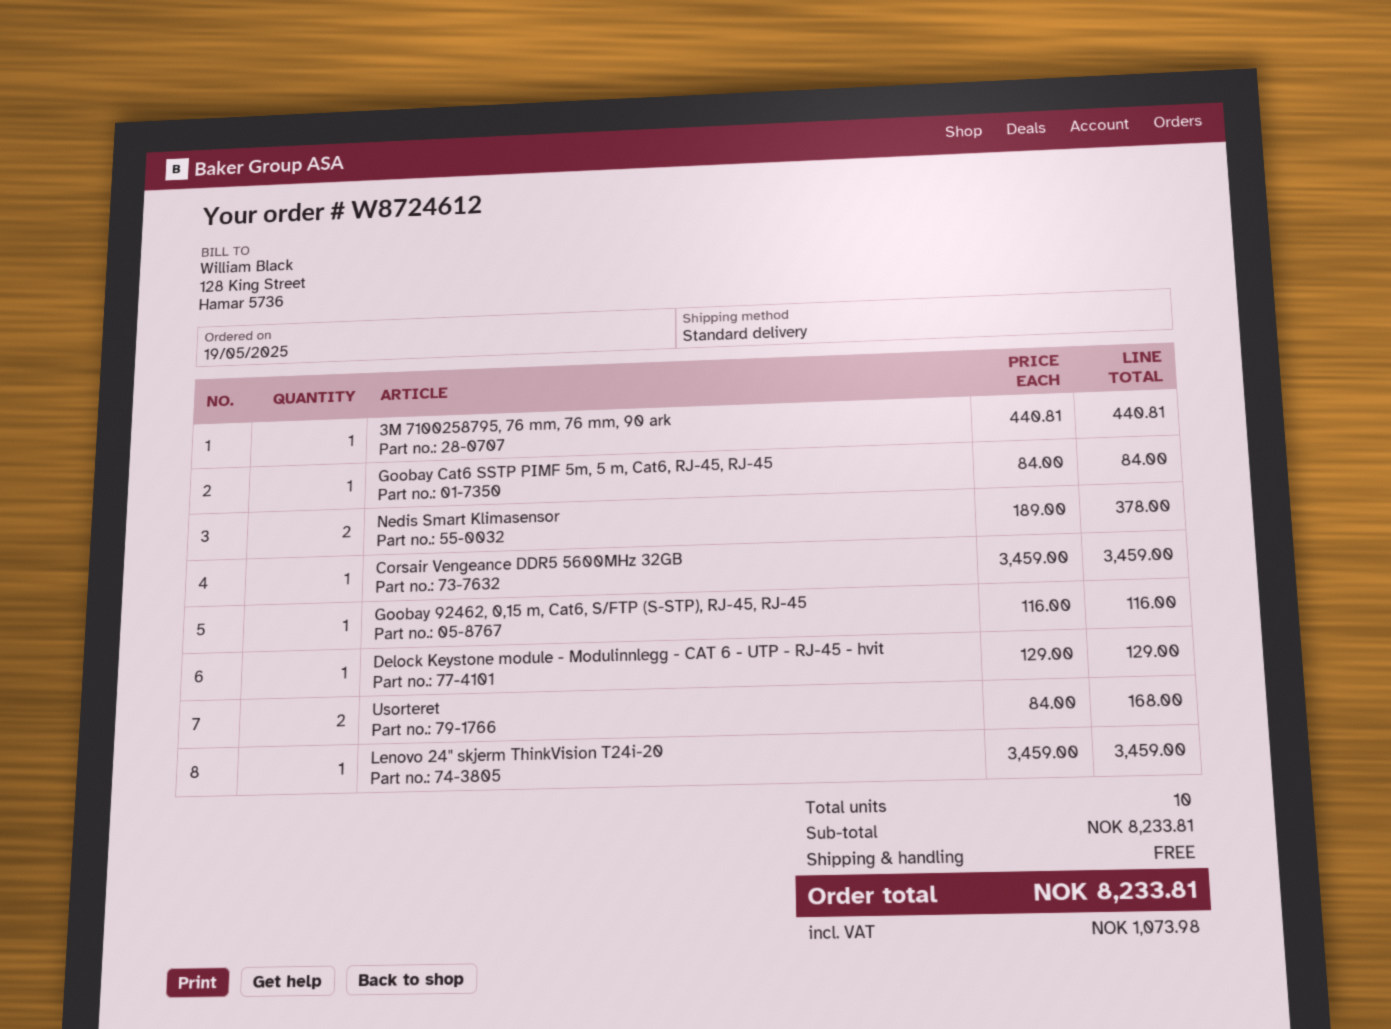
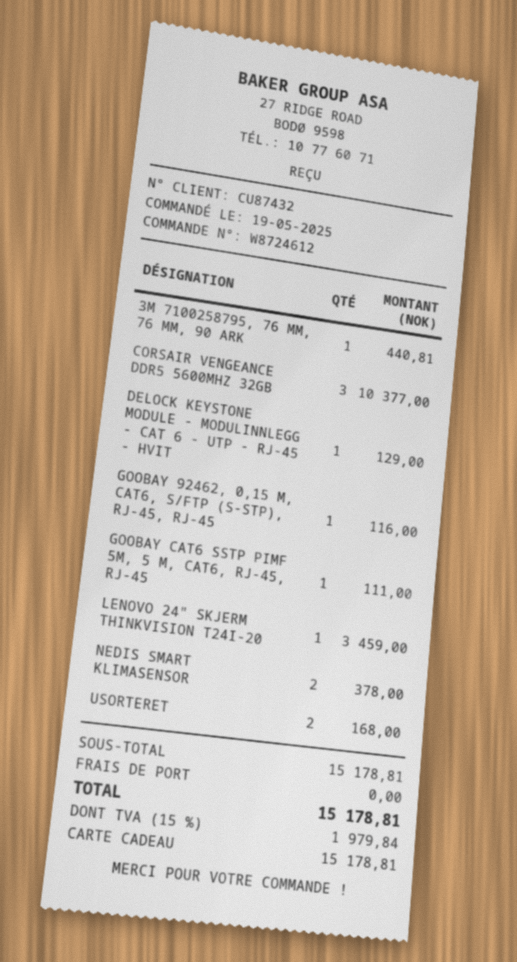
Goobay Cat6 SSTP PIMF 5m, 5 m, Cat6, RJ-45, RJ-45: 1 for 84.00 -> 1 for 111.00
Corsair Vengeance DDR5 5600MHz 32GB: 1 for 3459.00 -> 3 for 10377.00
subtotal: 8233.81 -> 15178.81
tax: 1073.98 -> 1979.84
total: 8233.81 -> 15178.81

